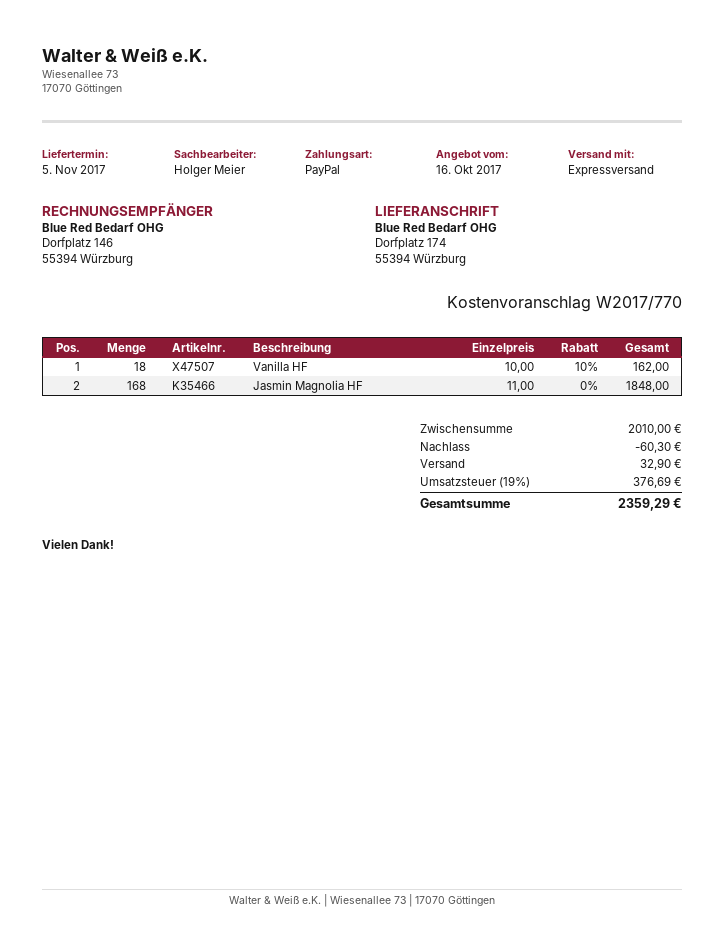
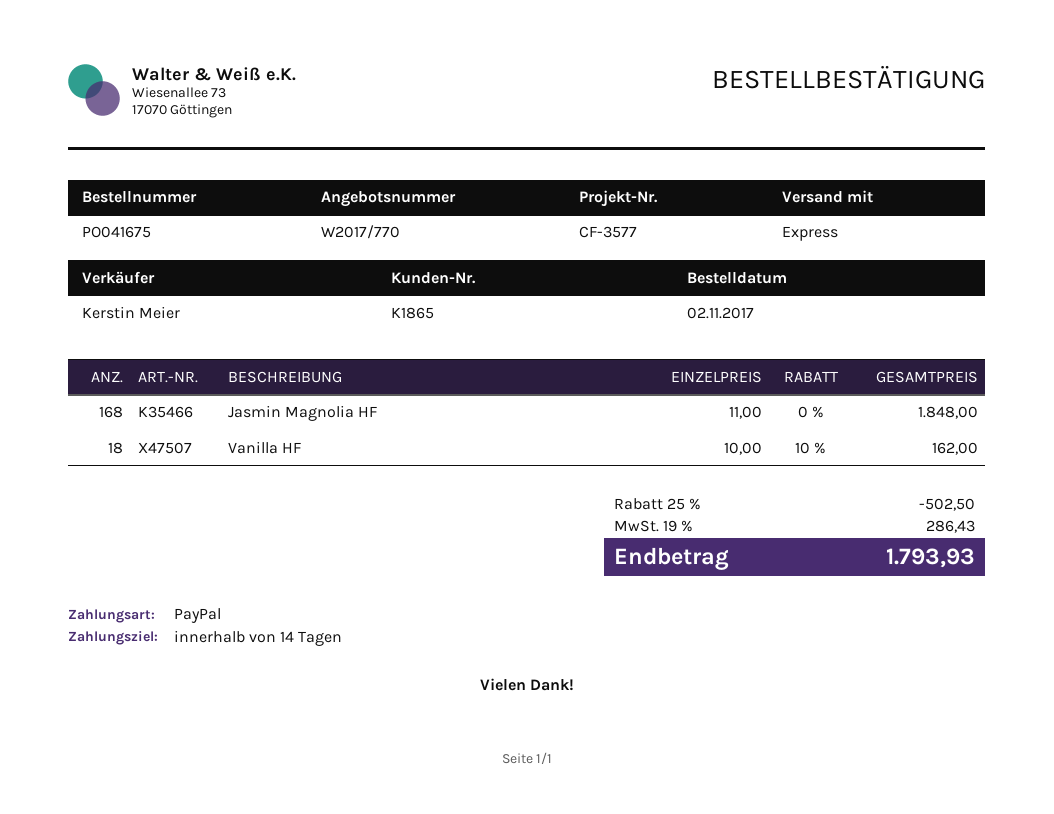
sales rep: Holger Meier -> Kerstin Meier
discount: 60.30 -> 502.50
shipping: 32.90 -> none
tax: 19% = 376.69 -> 19% = 286.43
total: 2359.29 -> 1793.93

